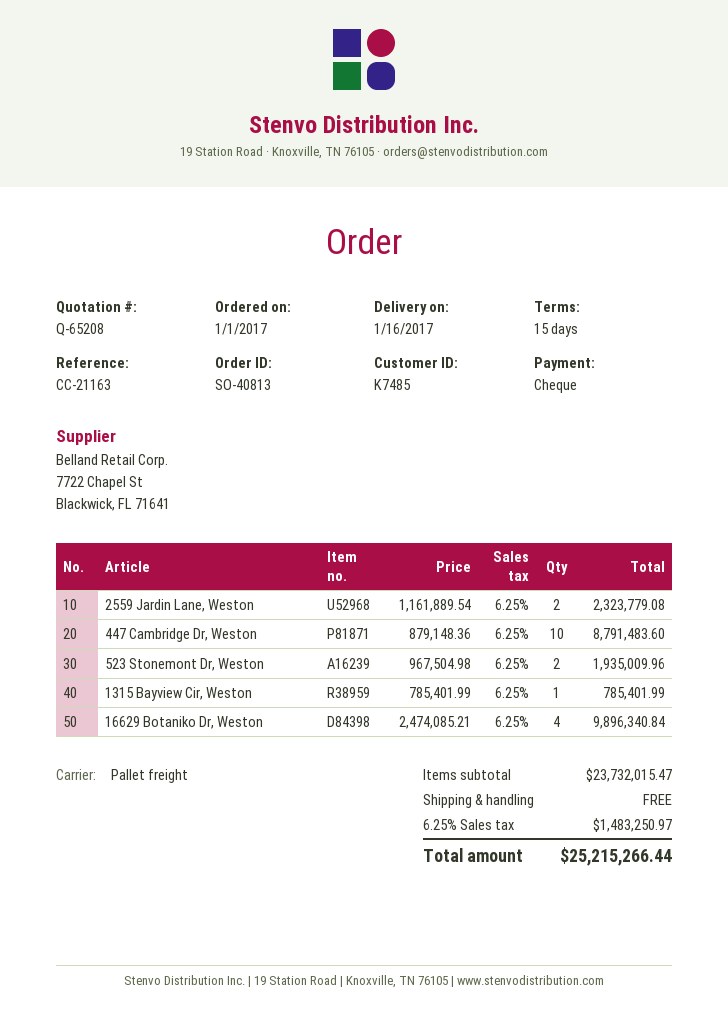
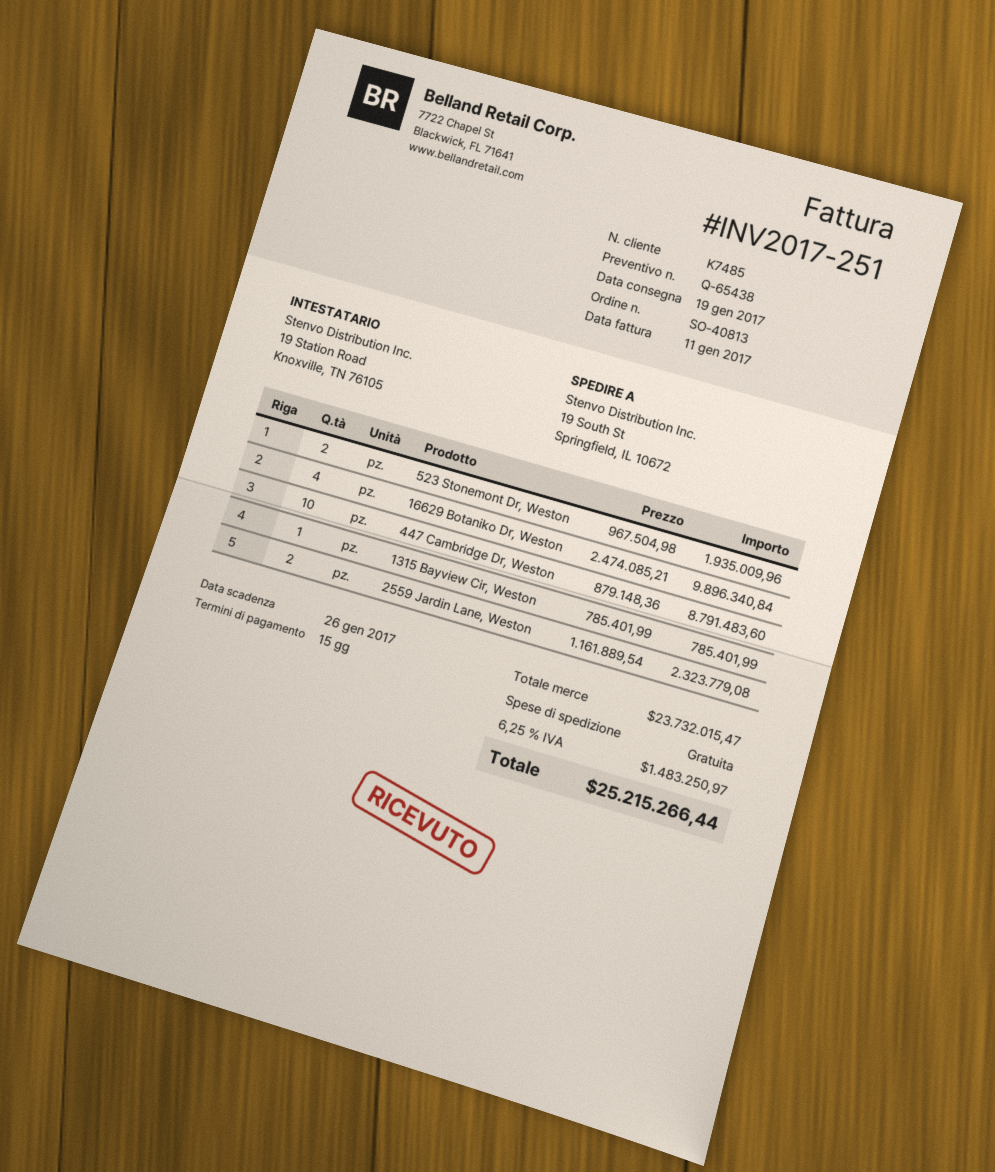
quote number: Q-65208 -> Q-65438
delivery date: 2017-01-16 -> 2017-01-19

